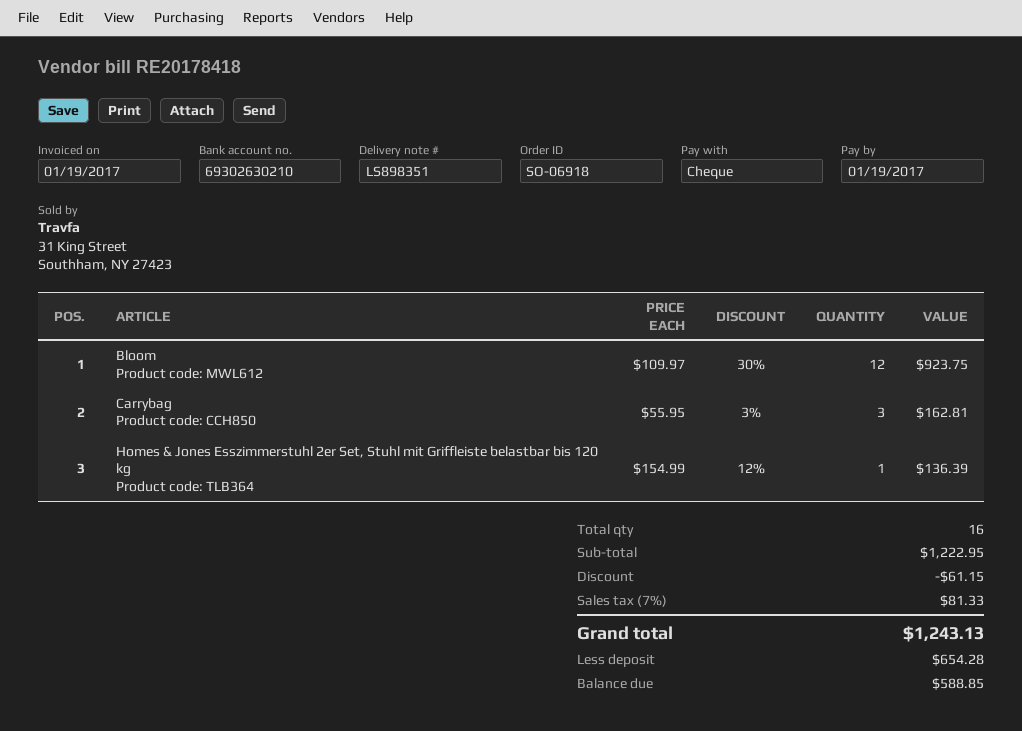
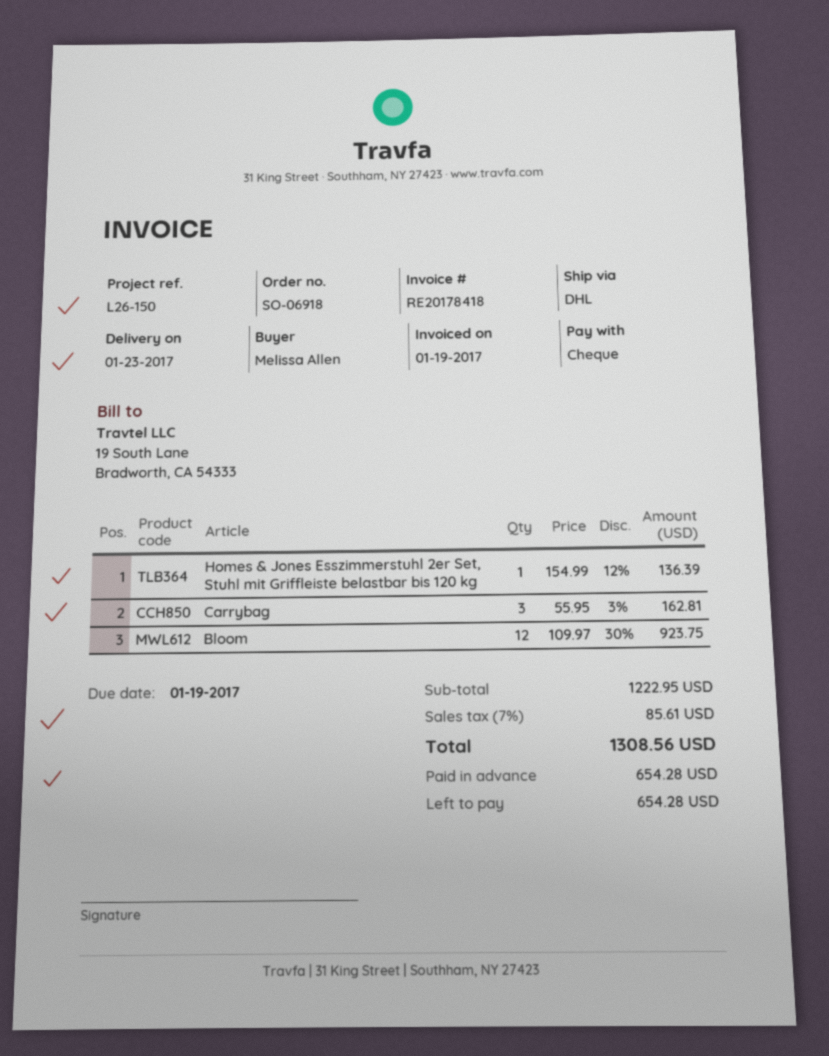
discount: 61.15 -> none
tax: 7% = 81.33 -> 7% = 85.61
total: 1243.13 -> 1308.56
balance: 588.85 -> 654.28

